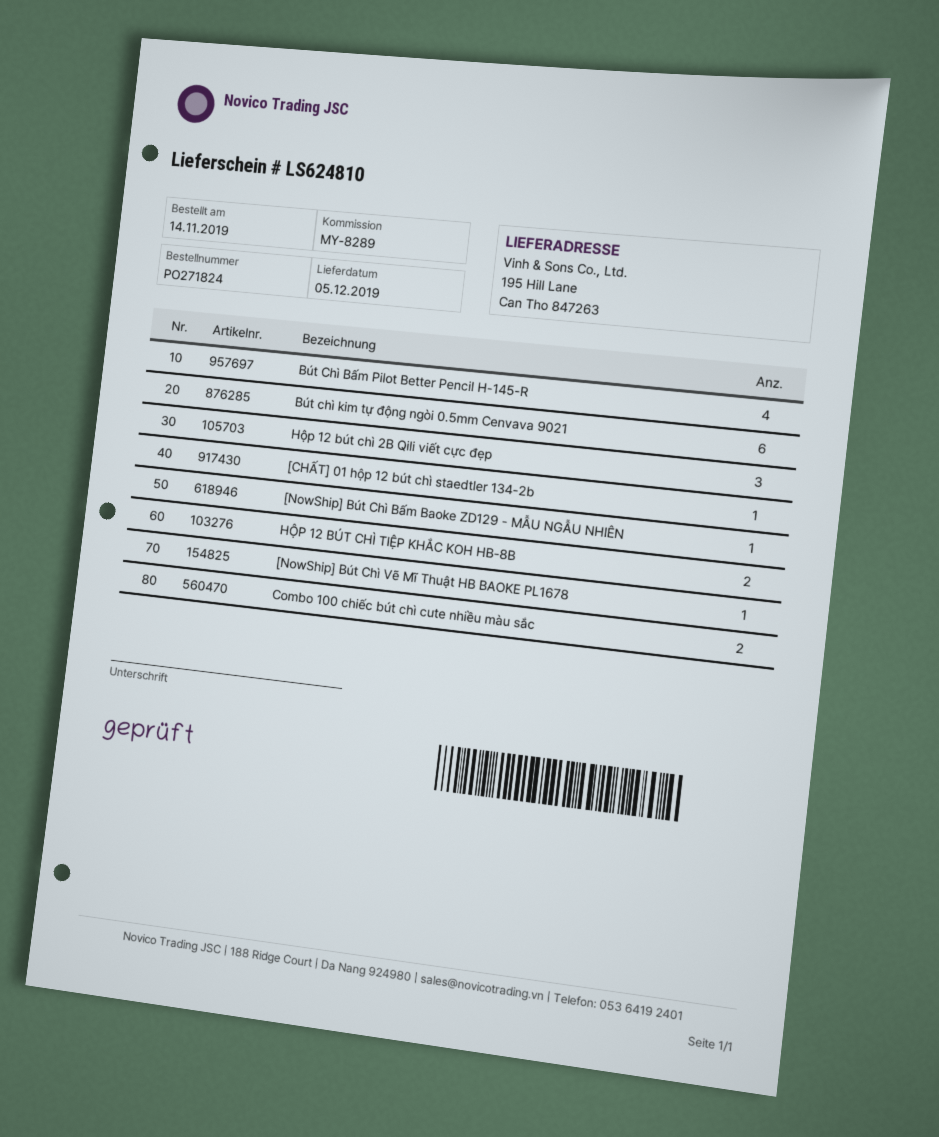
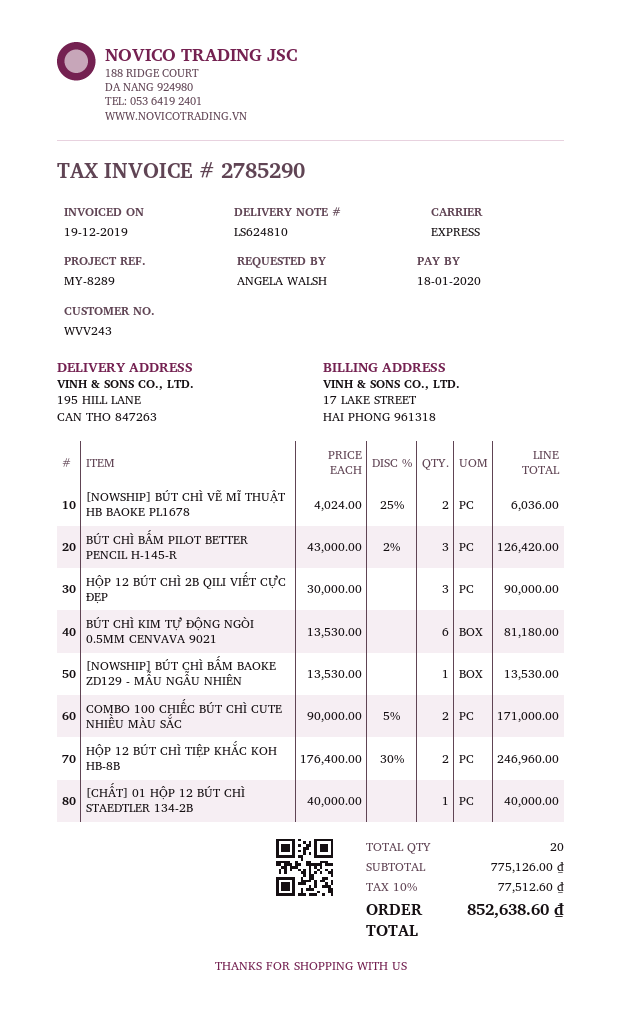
Bút Chì Bấm Pilot Better Pencil H-145-R: 4 -> 3
[NowShip] Bút Chì Vẽ Mĩ Thuật HB BAOKE PL1678: 1 -> 2

